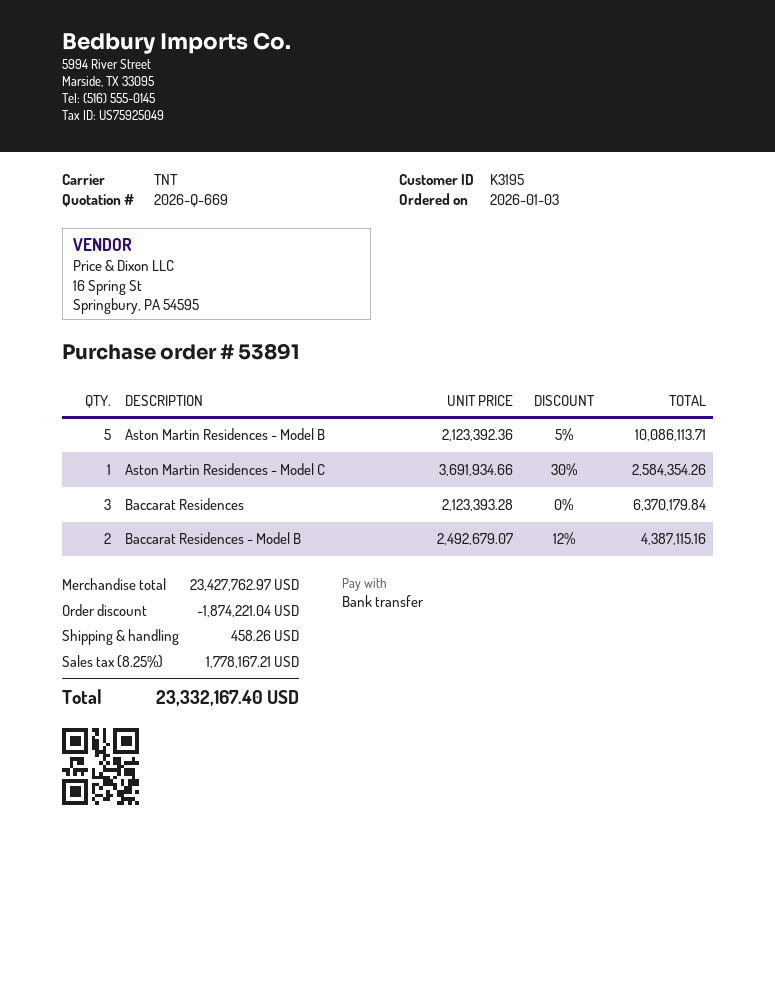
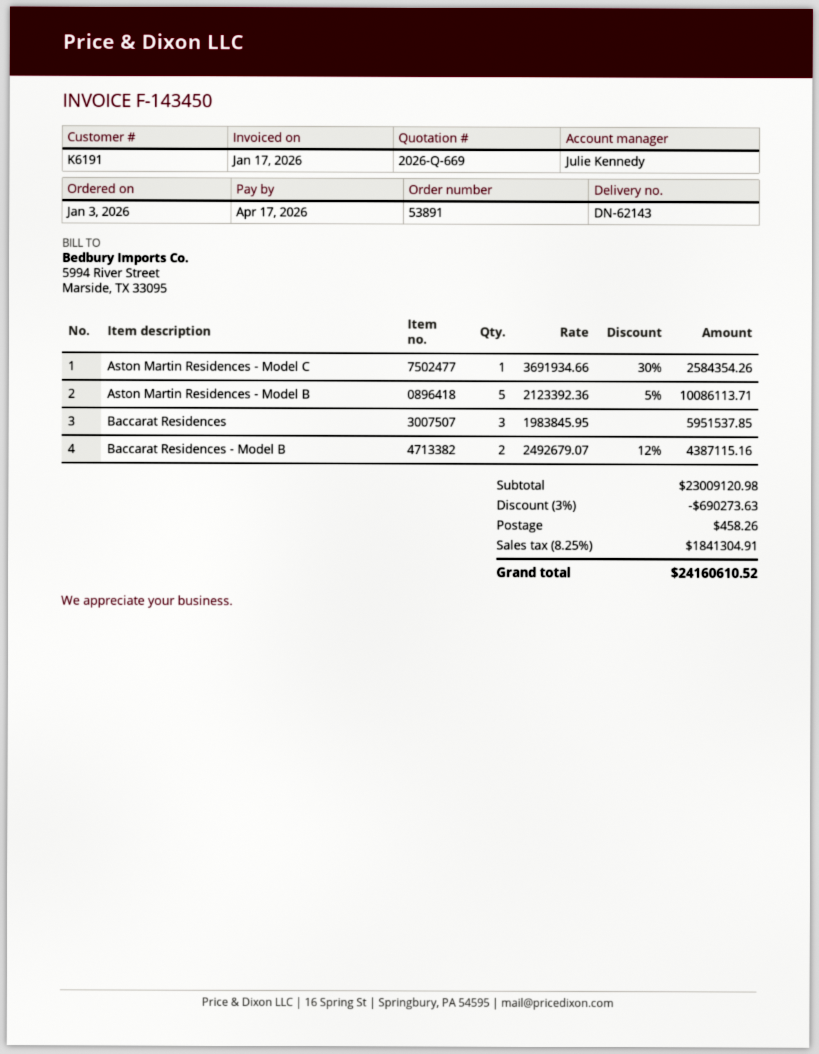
customer number: K3195 -> K6191
Baccarat Residences: 3 x 2123393.28 = 6370179.84 -> 3 x 1983845.95 = 5951537.85
subtotal: 23427762.97 -> 23009120.98
discount: 1874221.04 -> 690273.63
tax: 8.25% = 1778167.21 -> 8.25% = 1841304.91
total: 23332167.40 -> 24160610.52

